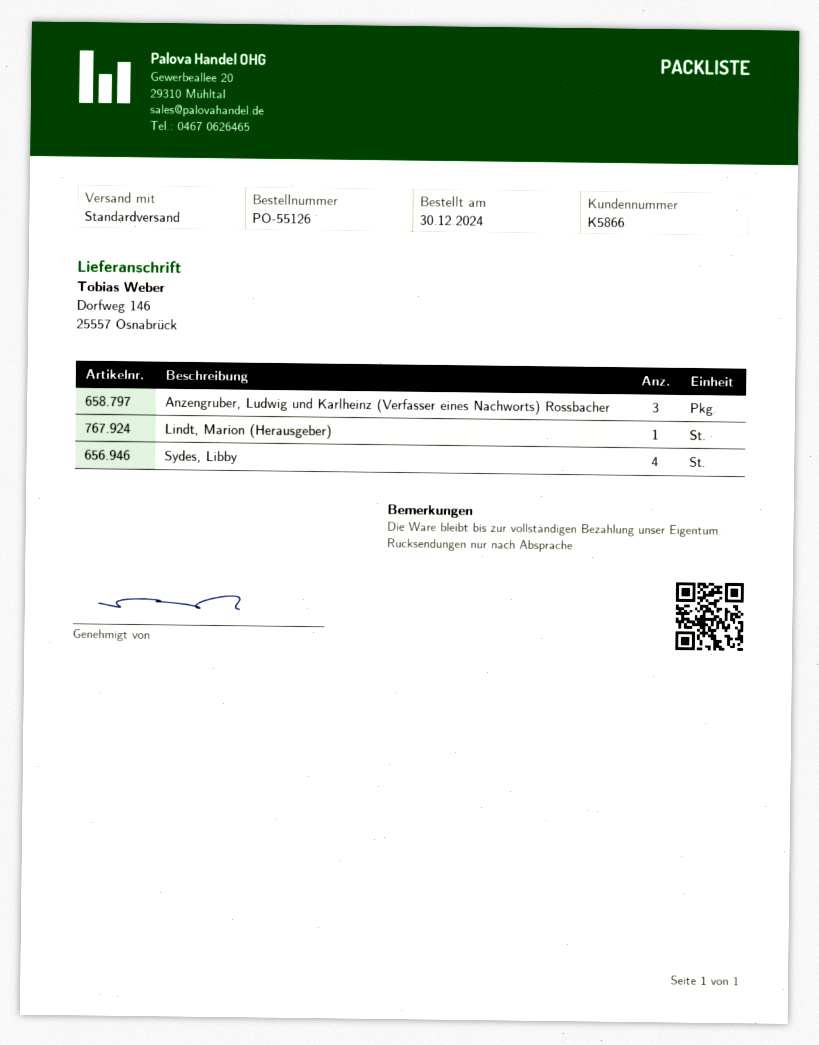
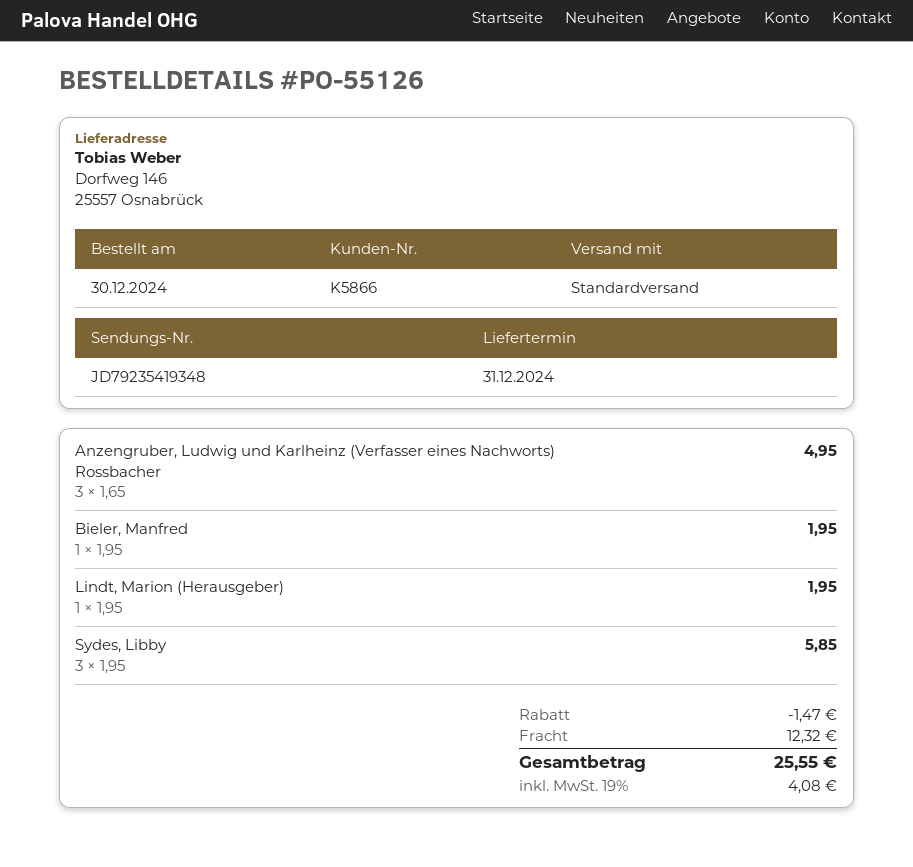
Sydes, Libby: 4 -> 3
Bieler, Manfred: none -> 1

